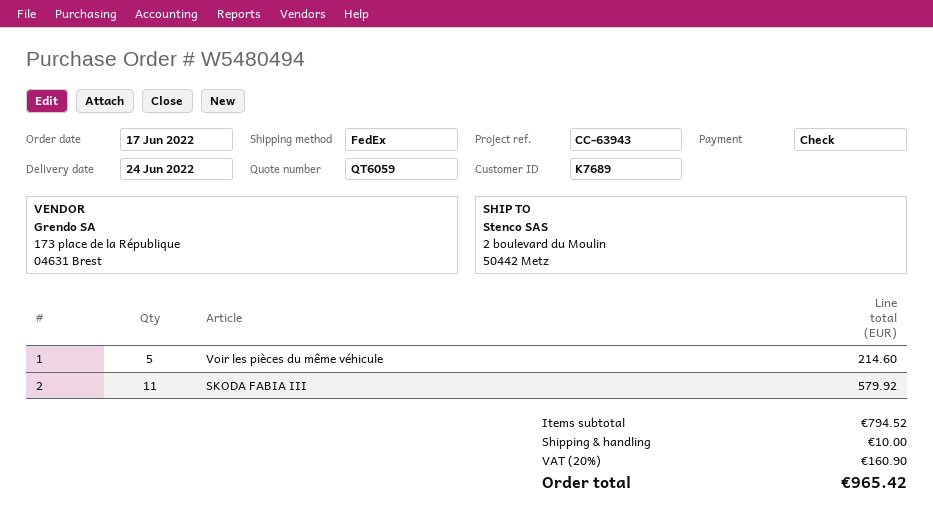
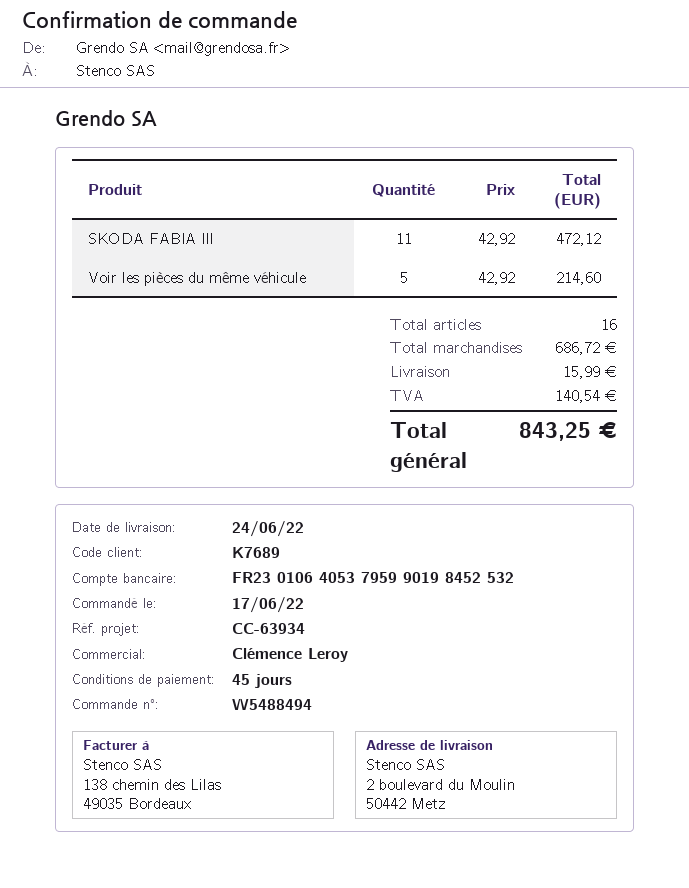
order number: W5480494 -> W5488494
reference: CC-63943 -> CC-63934
SKODA FABIA III: 11 for 579.92 -> 11 for 472.12
subtotal: 794.52 -> 686.72
shipping: 10.00 -> 15.99
tax: 160.90 -> 140.54
total: 965.42 -> 843.25

